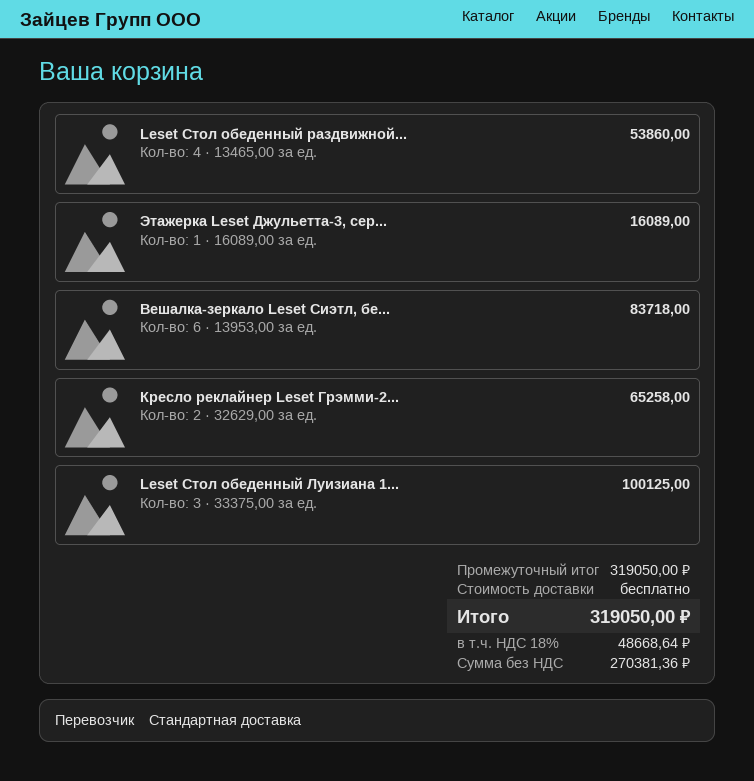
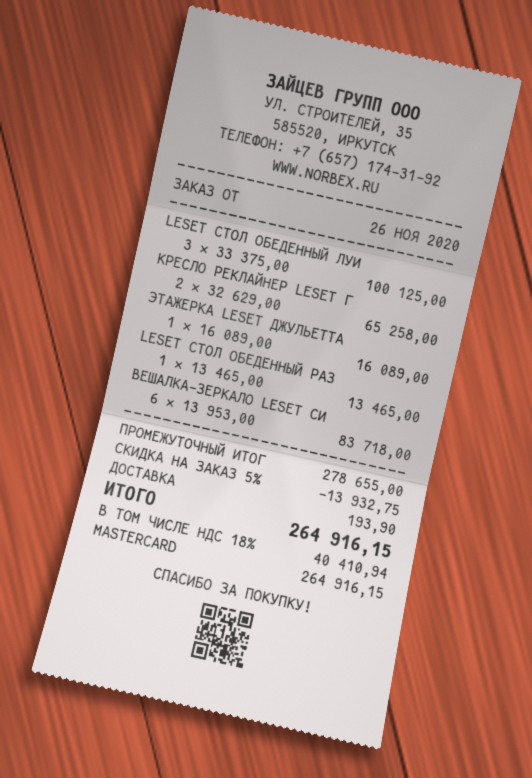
Leset Стол обеденный раздвижной...: 4 x 13465.00 = 53860.00 -> 1 x 13465.00 = 13465.00
subtotal: 319050.00 -> 278655.00
discount: none -> 5% = 13932.75
shipping: 0.00 -> 193.90
tax: 18% = 48668.64 -> 18% = 40410.94
total: 319050.00 -> 264916.15

